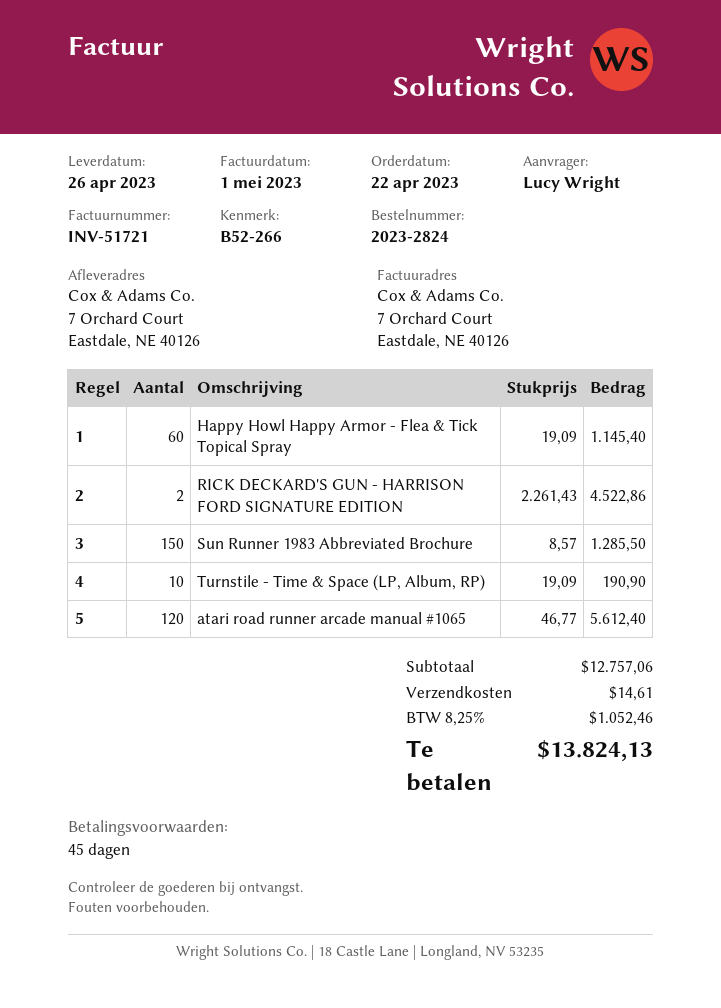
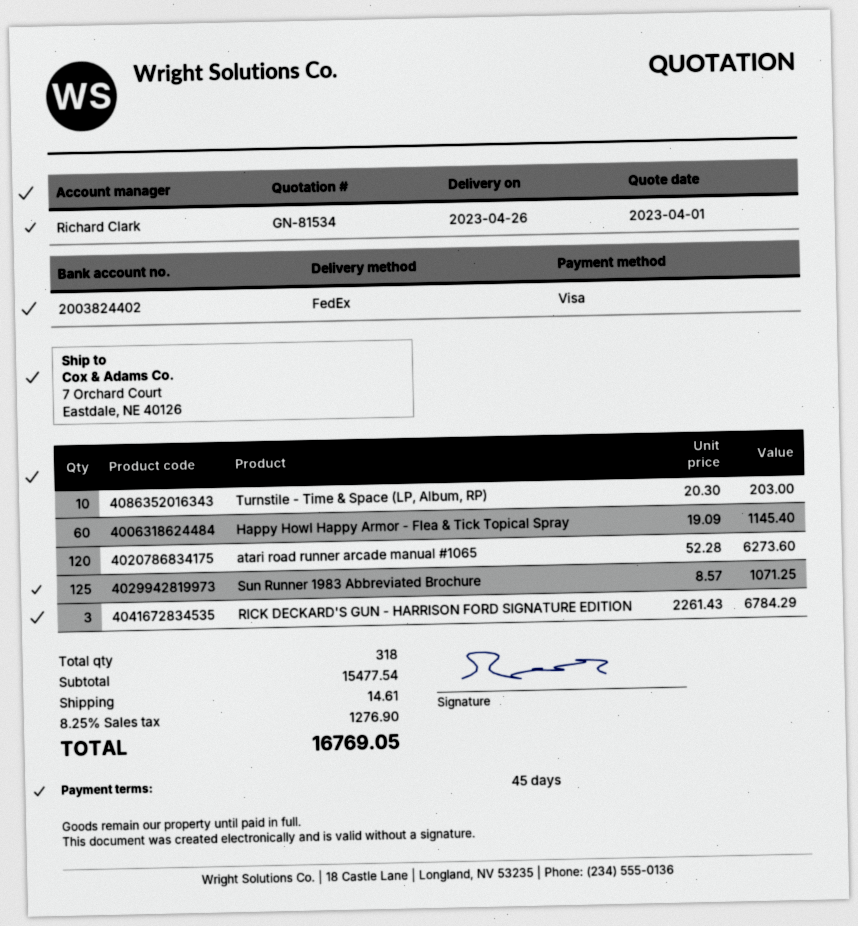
RICK DECKARD'S GUN - HARRISON FORD SIGNATURE EDITION: 2 x 2261.43 = 4522.86 -> 3 x 2261.43 = 6784.29
Sun Runner 1983 Abbreviated Brochure: 150 x 8.57 = 1285.50 -> 125 x 8.57 = 1071.25
Turnstile - Time & Space (LP, Album, RP): 10 x 19.09 = 190.90 -> 10 x 20.30 = 203.00
atari road runner arcade manual #1065: 120 x 46.77 = 5612.40 -> 120 x 52.28 = 6273.60
subtotal: 12757.06 -> 15477.54
tax: 8.25% = 1052.46 -> 8.25% = 1276.90
total: 13824.13 -> 16769.05

